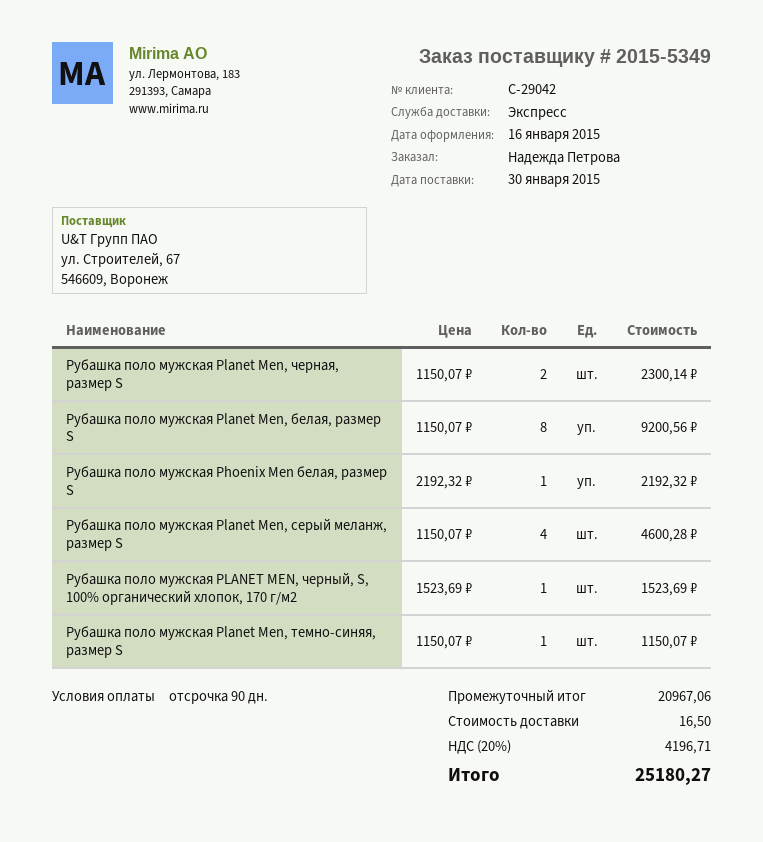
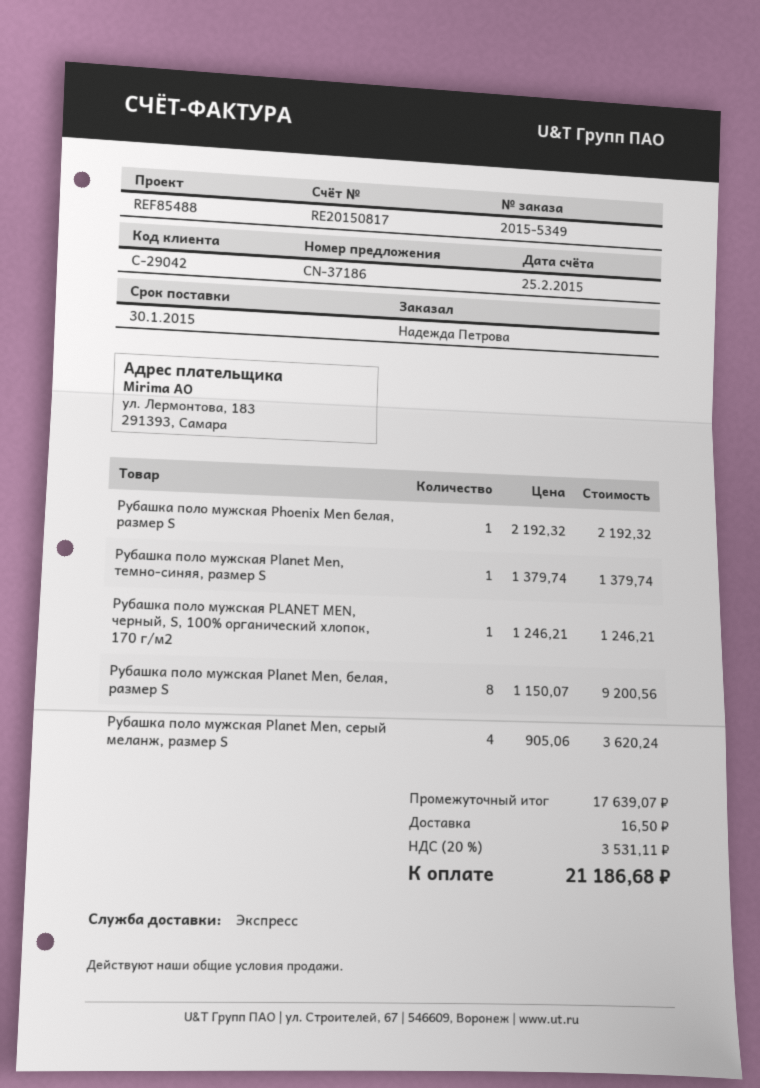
Рубашка поло мужская Planet Men, черная, размер S: 2 x 1150.07 = 2300.14 -> none
Рубашка поло мужская Planet Men, серый меланж, размер S: 4 x 1150.07 = 4600.28 -> 4 x 905.06 = 3620.24
Рубашка поло мужская PLANET MEN, черный, S, 100% органический хлопок, 170 г/м2: 1 x 1523.69 = 1523.69 -> 1 x 1246.21 = 1246.21
Рубашка поло мужская Planet Men, темно-синяя, размер S: 1 x 1150.07 = 1150.07 -> 1 x 1379.74 = 1379.74
subtotal: 20967.06 -> 17639.07
tax: 20% = 4196.71 -> 20% = 3531.11
total: 25180.27 -> 21186.68

